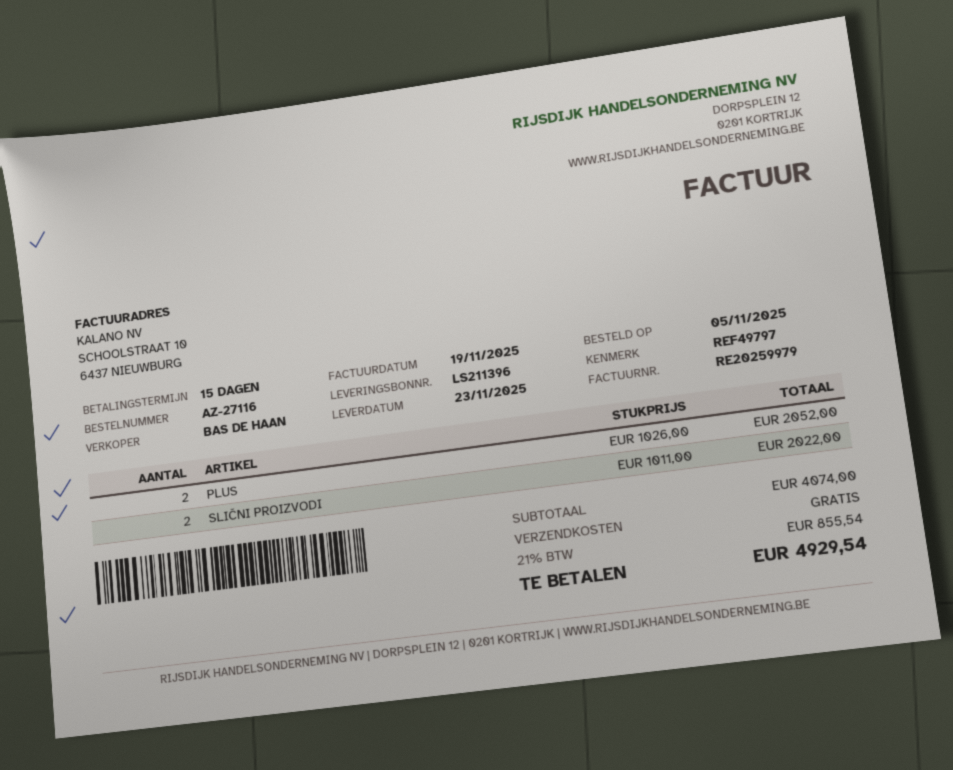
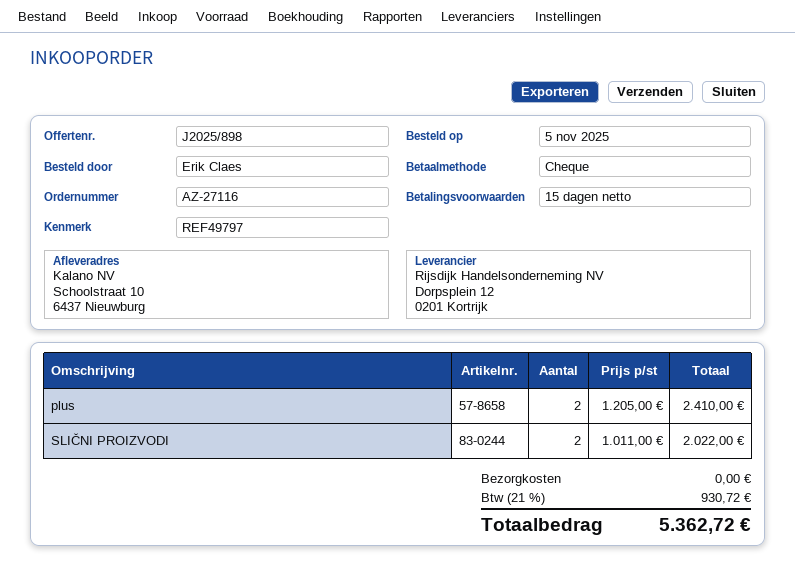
PLUS: 2 x 1026.00 = 2052.00 -> 2 x 1205.00 = 2410.00
tax: 21% = 855.54 -> 21% = 930.72
total: 4929.54 -> 5362.72

